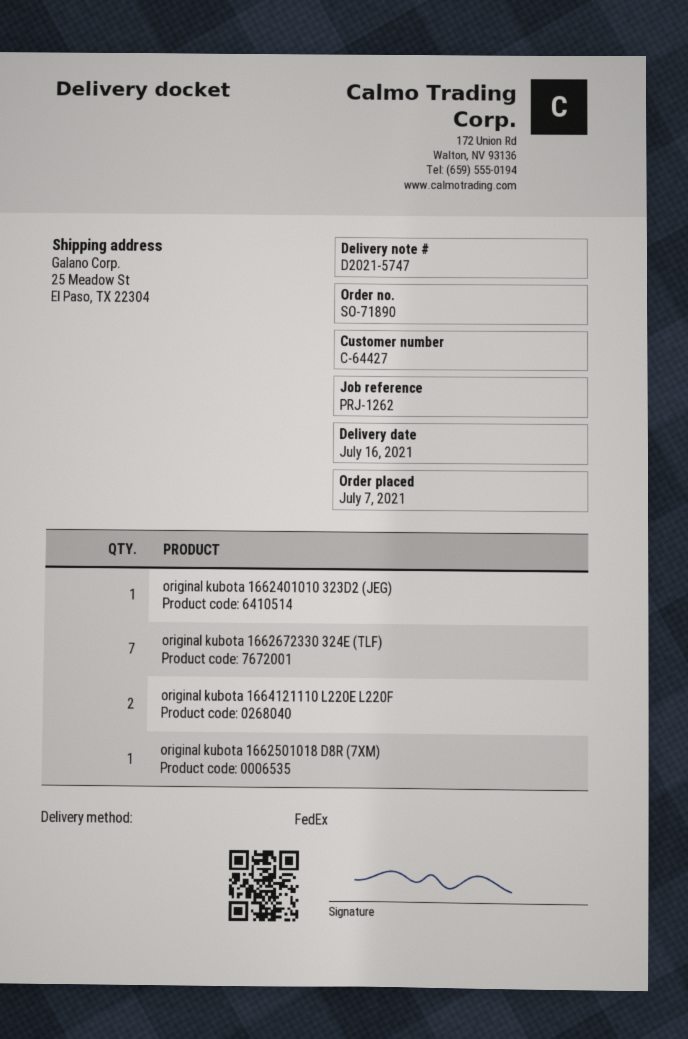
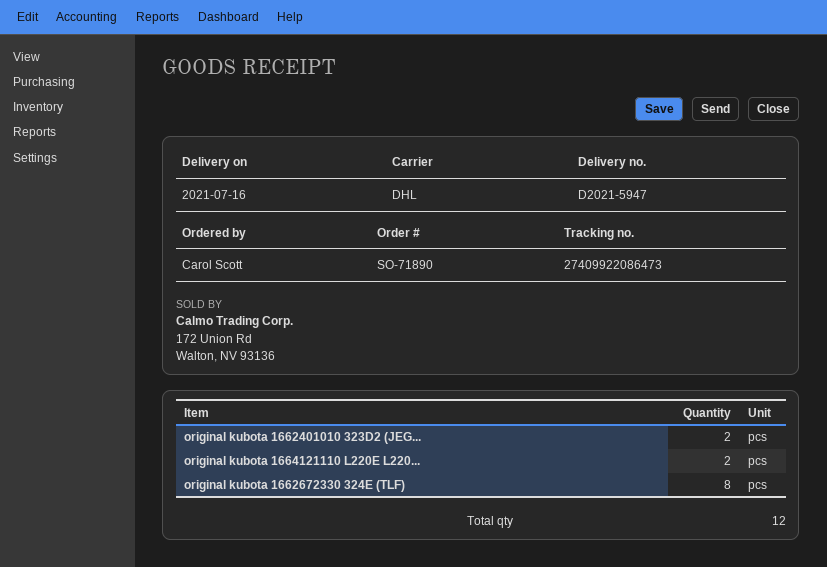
delivery note number: D2021-5747 -> D2021-5947
shipping method: FedEx -> DHL
original kubota 1662401010 323D2 (JEG): 1 -> 2
original kubota 1662672330 324E (TLF): 7 -> 8
original kubota 1662501018 D8R (7XM): 1 -> none

